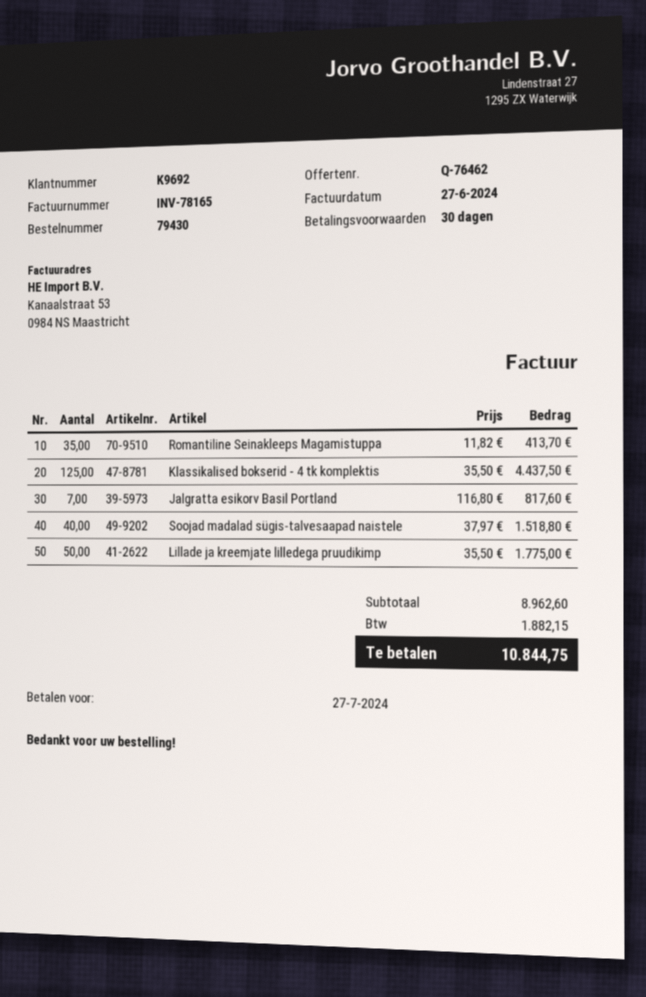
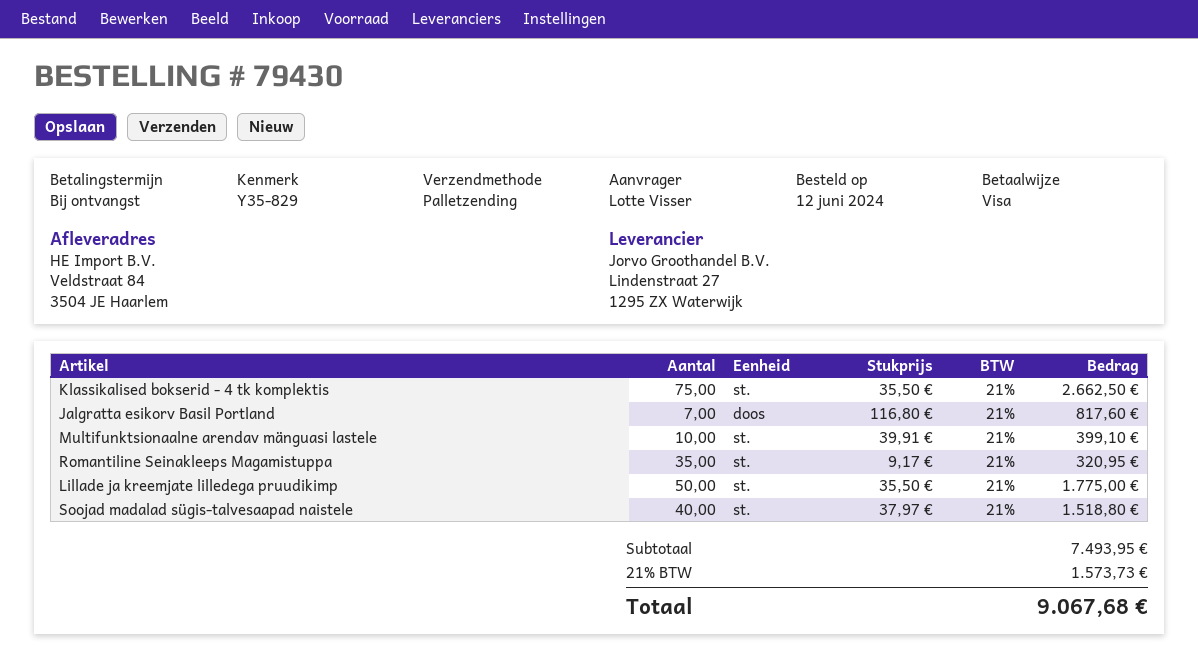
payment terms: 30 days -> on receipt
Romantiline Seinakleeps Magamistuppa: 35 x 11.82 = 413.70 -> 35 x 9.17 = 320.95
Klassikalised bokserid - 4 tk komplektis: 125 x 35.50 = 4437.50 -> 75 x 35.50 = 2662.50
Multifunktsionaalne arendav mänguasi lastele: none -> 10 x 39.91 = 399.10
subtotal: 8962.60 -> 7493.95
tax: 1882.15 -> 1573.73
total: 10844.75 -> 9067.68

